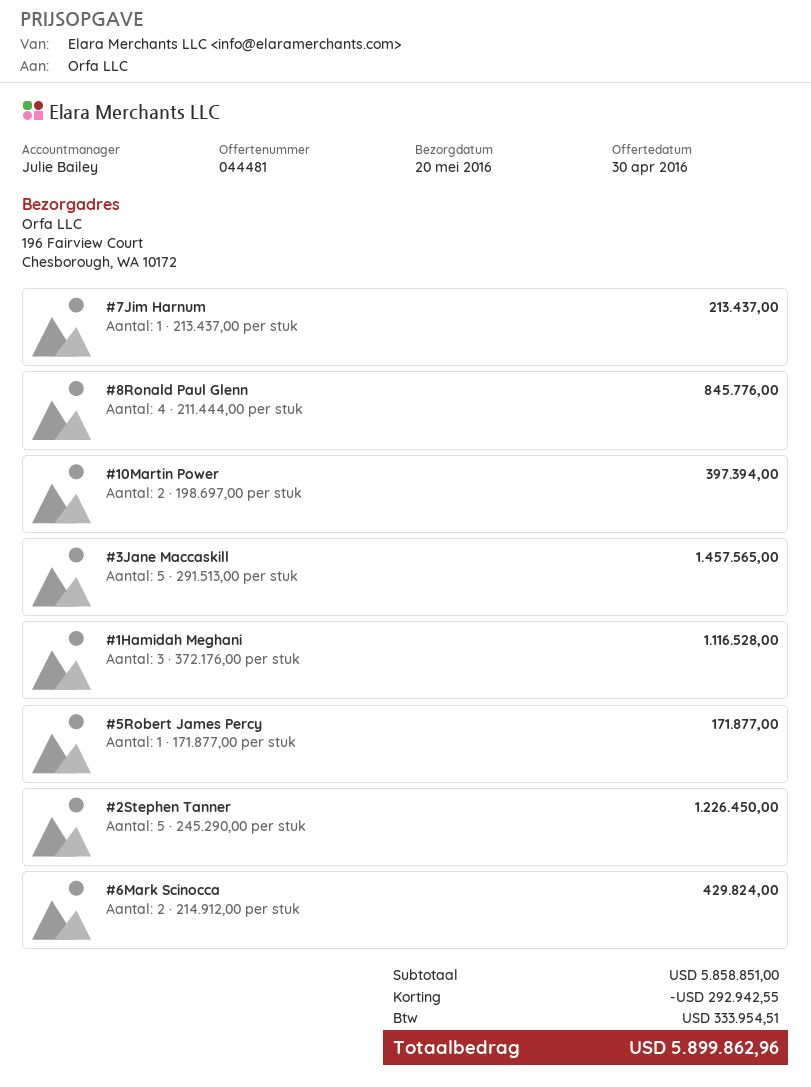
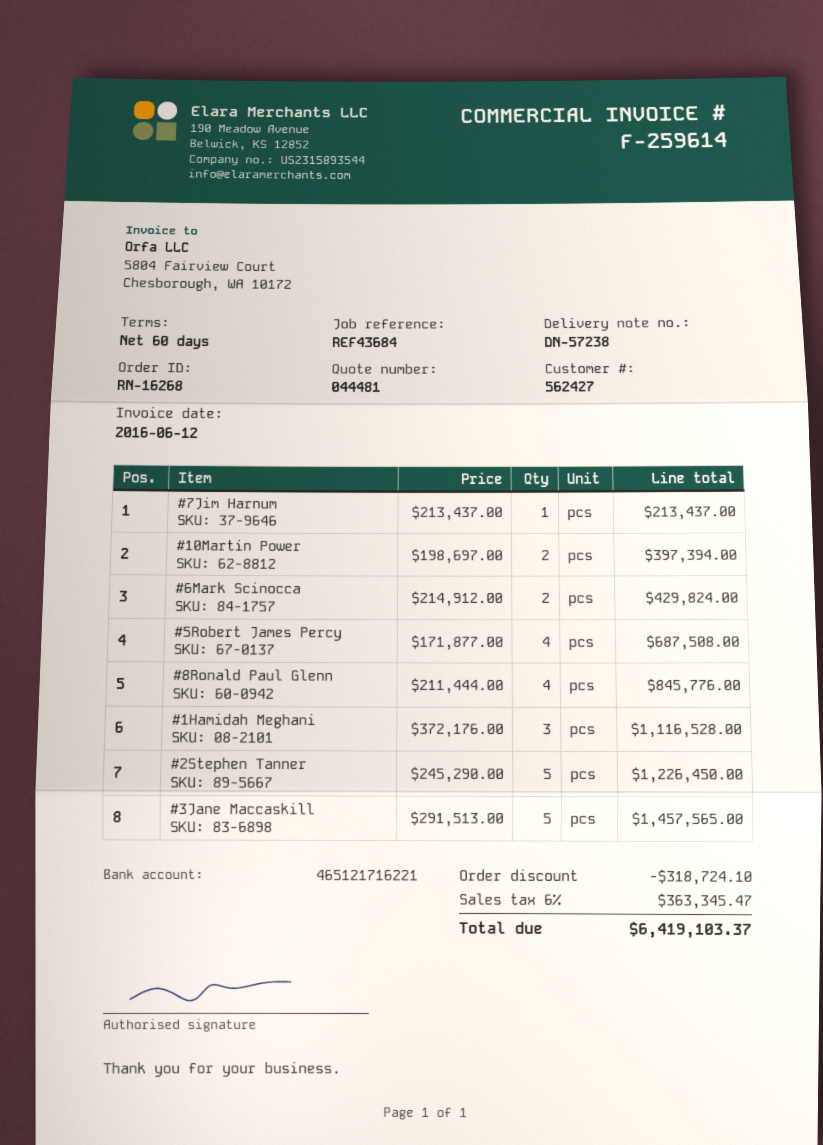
#5Robert James Percy: 1 x 171877.00 = 171877.00 -> 4 x 171877.00 = 687508.00
discount: 292942.55 -> 318724.10
tax: 333954.51 -> 363345.47
total: 5899862.96 -> 6419103.37

